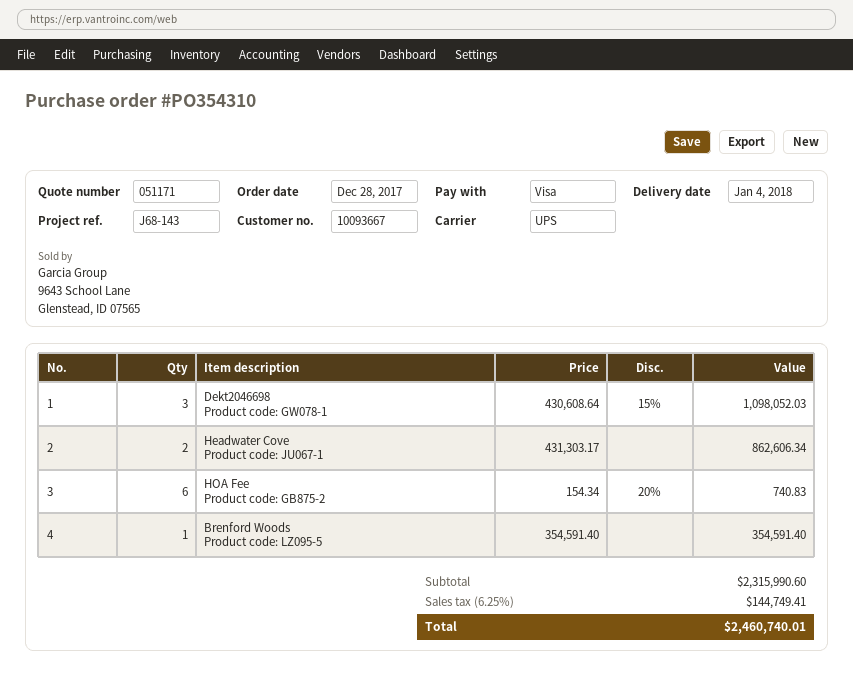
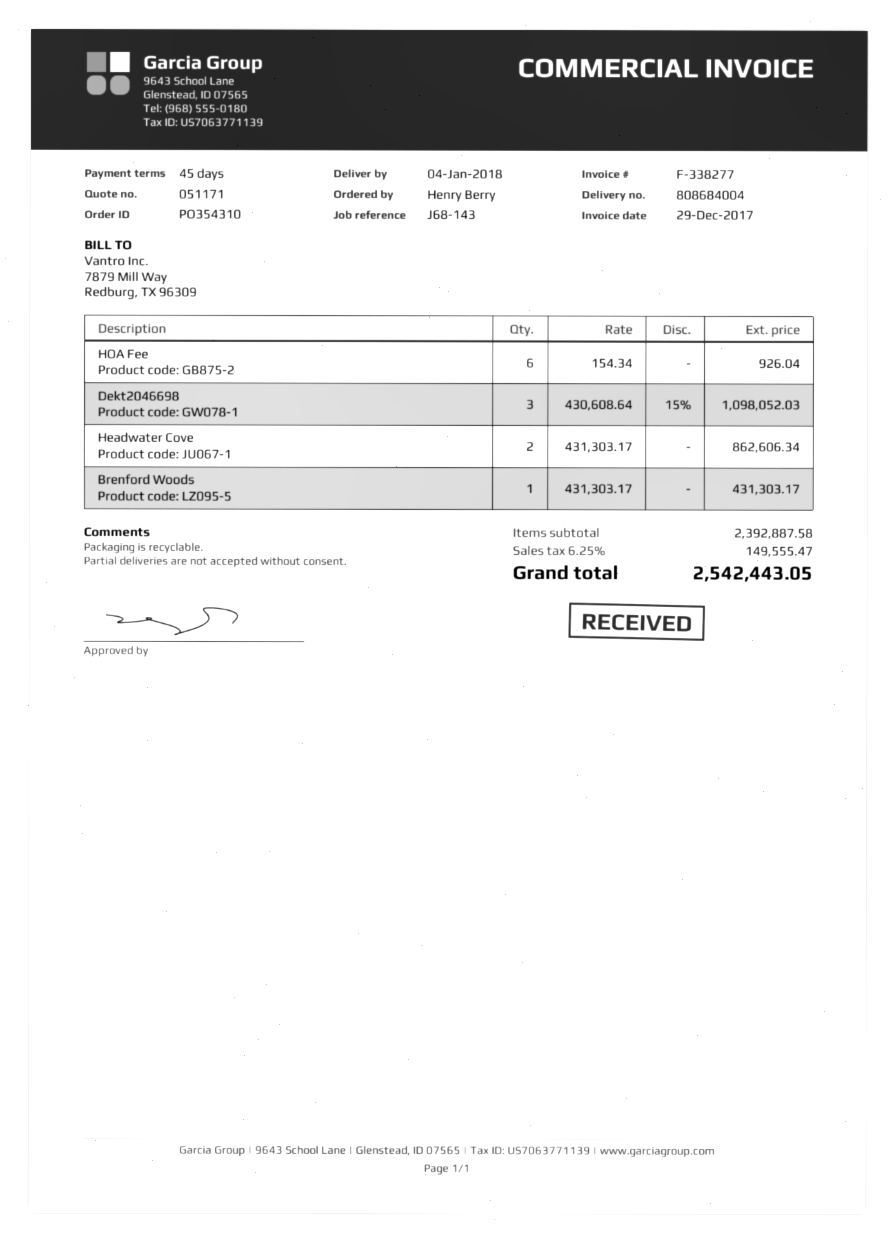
HOA Fee: 6 x 154.34 - 20% = 740.83 -> 6 x 154.34 = 926.04
Brenford Woods: 1 x 354591.40 = 354591.40 -> 1 x 431303.17 = 431303.17
subtotal: 2315990.60 -> 2392887.58
tax: 6.25% = 144749.41 -> 6.25% = 149555.47
total: 2460740.01 -> 2542443.05

